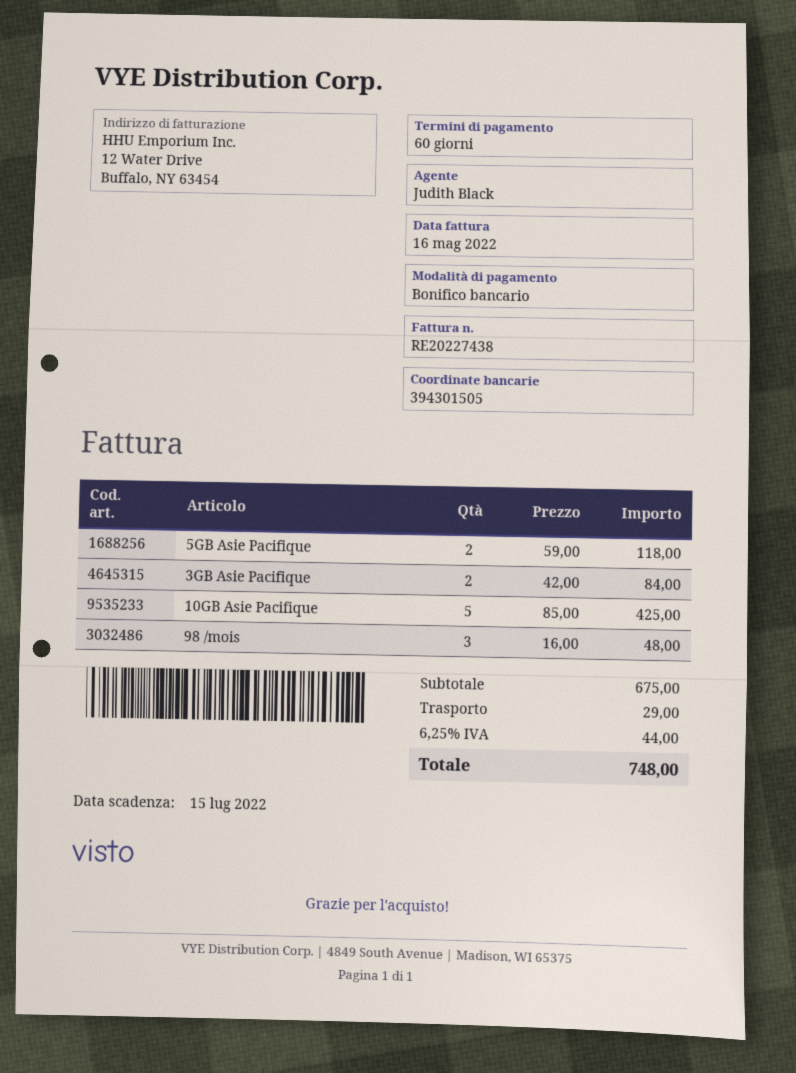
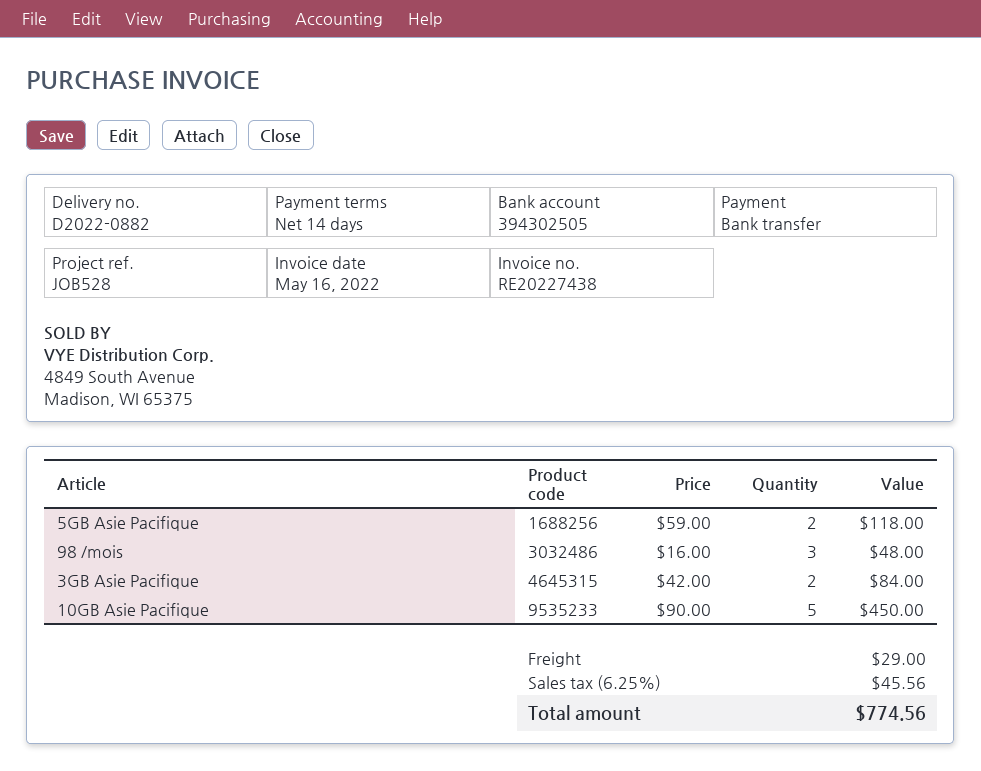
payment terms: 60 days -> 14 days
bank account: 394301505 -> 394302505
10GB Asie Pacifique: 5 x 85.00 = 425.00 -> 5 x 90.00 = 450.00
tax: 6.25% = 44.00 -> 6.25% = 45.56
total: 748.00 -> 774.56

